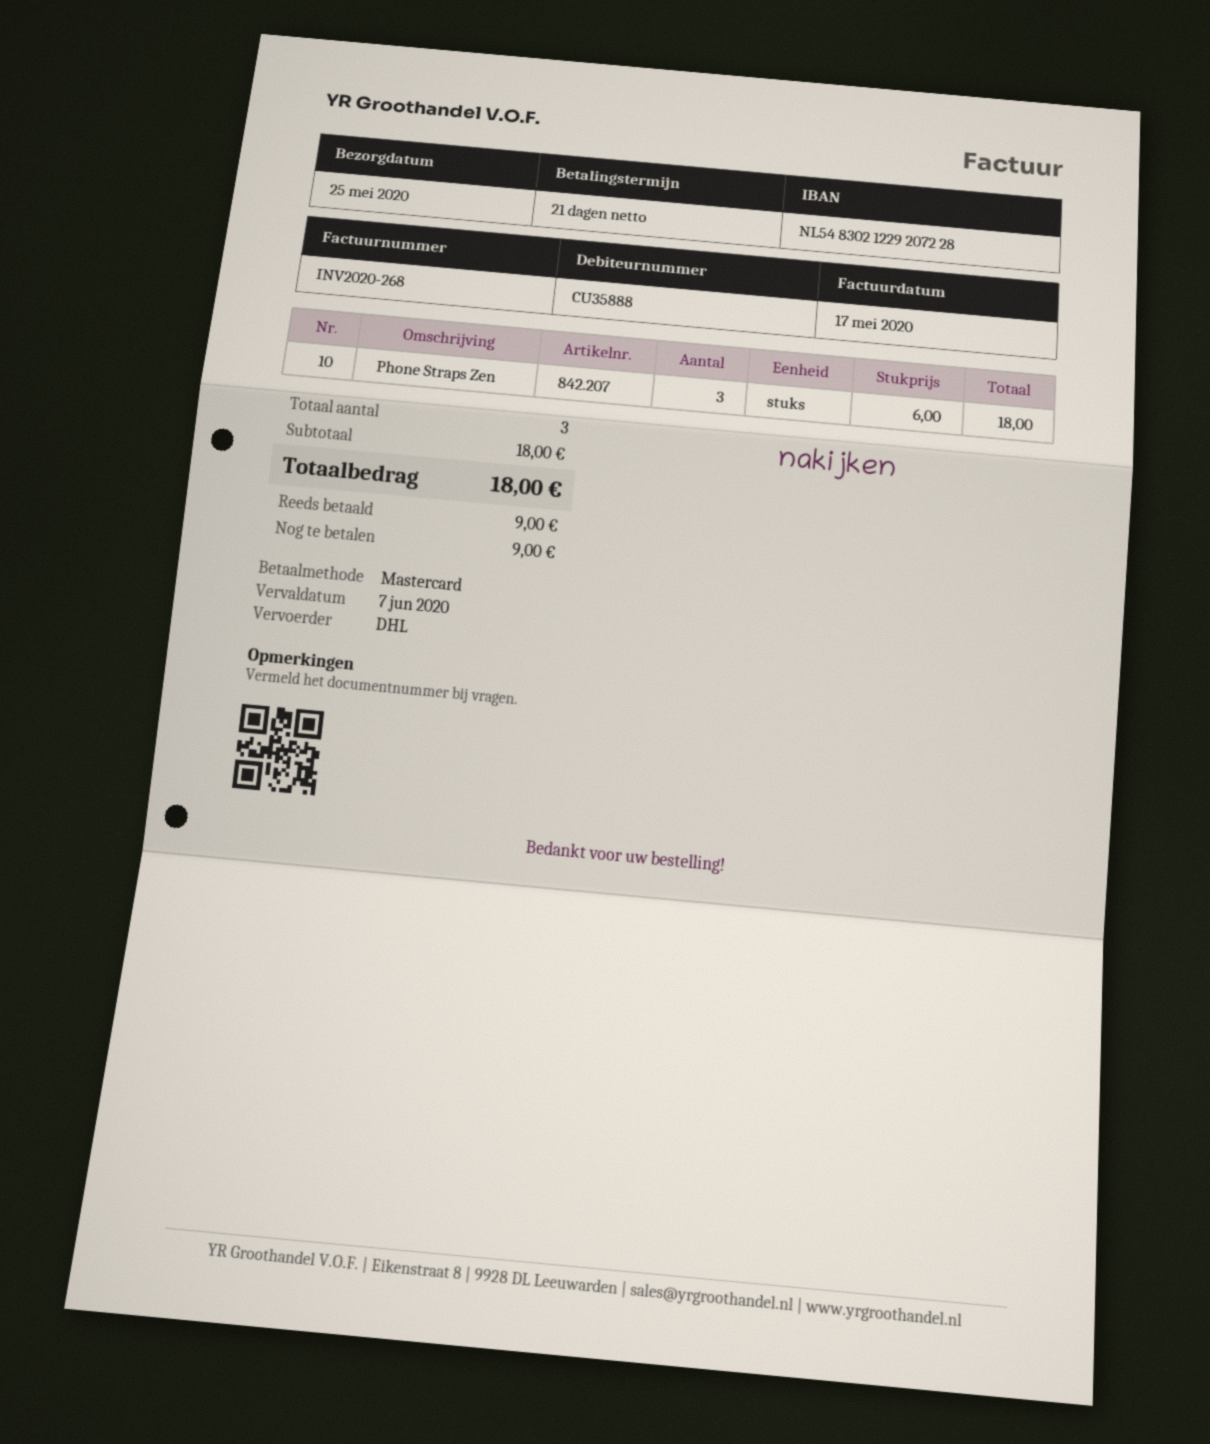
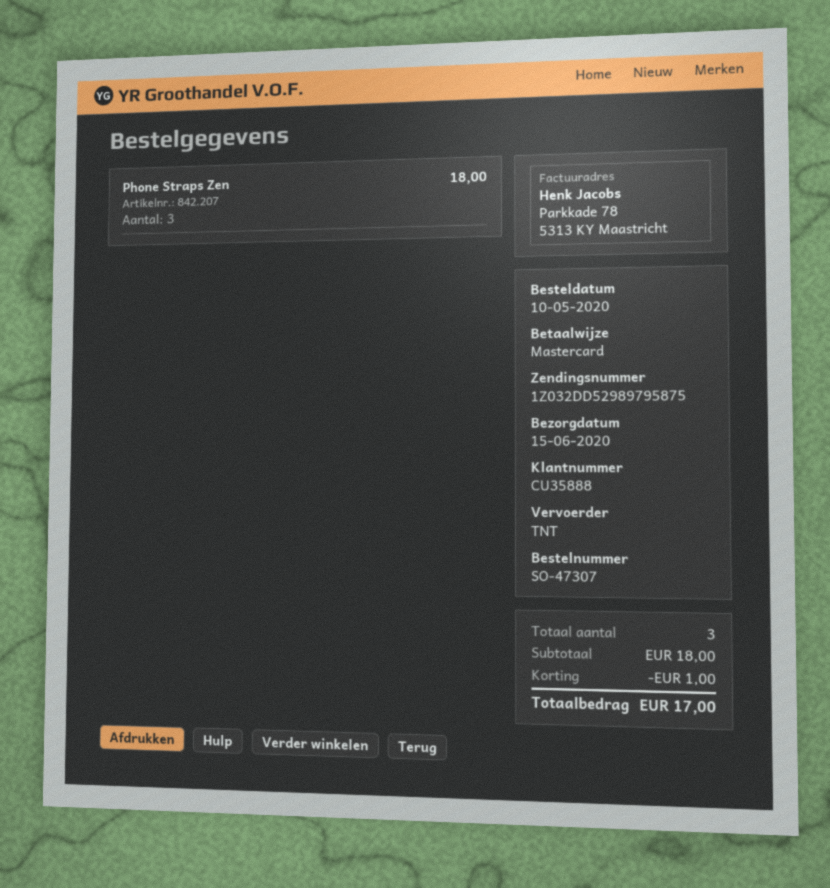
delivery date: 2020-05-25 -> 2020-06-15
shipping method: DHL -> TNT
discount: none -> 1.00
total: 18.00 -> 17.00

